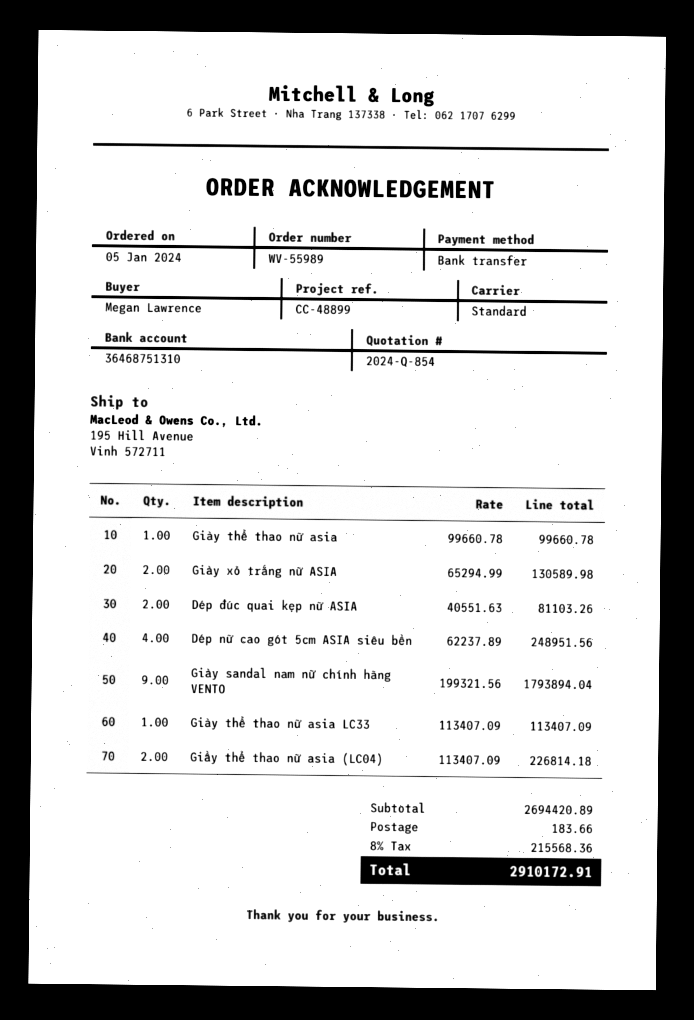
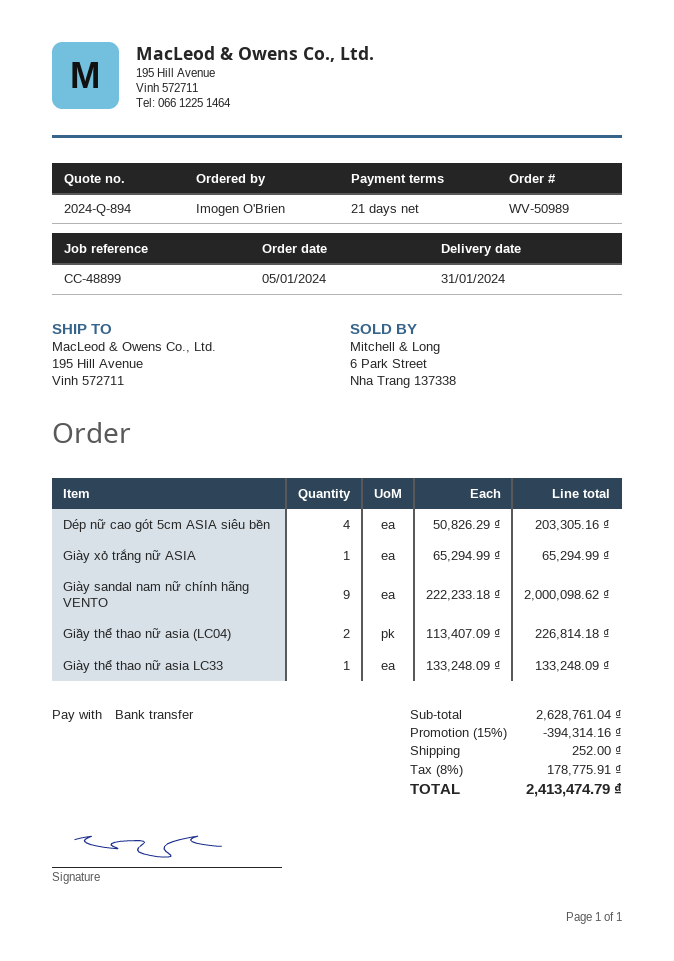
quote number: 2024-Q-854 -> 2024-Q-894
order number: WV-55989 -> WV-50989
ordered by: Megan Lawrence -> Imogen O'Brien
Giày thể thao nữ asia: 1 x 99660.78 = 99660.78 -> none
Giày xỏ trắng nữ ASIA: 2 x 65294.99 = 130589.98 -> 1 x 65294.99 = 65294.99
Dép đúc quai kẹp nữ ASIA: 2 x 40551.63 = 81103.26 -> none
Dép nữ cao gót 5cm ASIA siêu bền: 4 x 62237.89 = 248951.56 -> 4 x 50826.29 = 203305.16
Giày sandal nam nữ chính hãng VENTO: 9 x 199321.56 = 1793894.04 -> 9 x 222233.18 = 2000098.62
Giày thể thao nữ asia LC33: 1 x 113407.09 = 113407.09 -> 1 x 133248.09 = 133248.09
subtotal: 2694420.89 -> 2628761.04
discount: none -> 15% = 394314.16
shipping: 183.66 -> 252.00
tax: 8% = 215568.36 -> 8% = 178775.91
total: 2910172.91 -> 2413474.79

